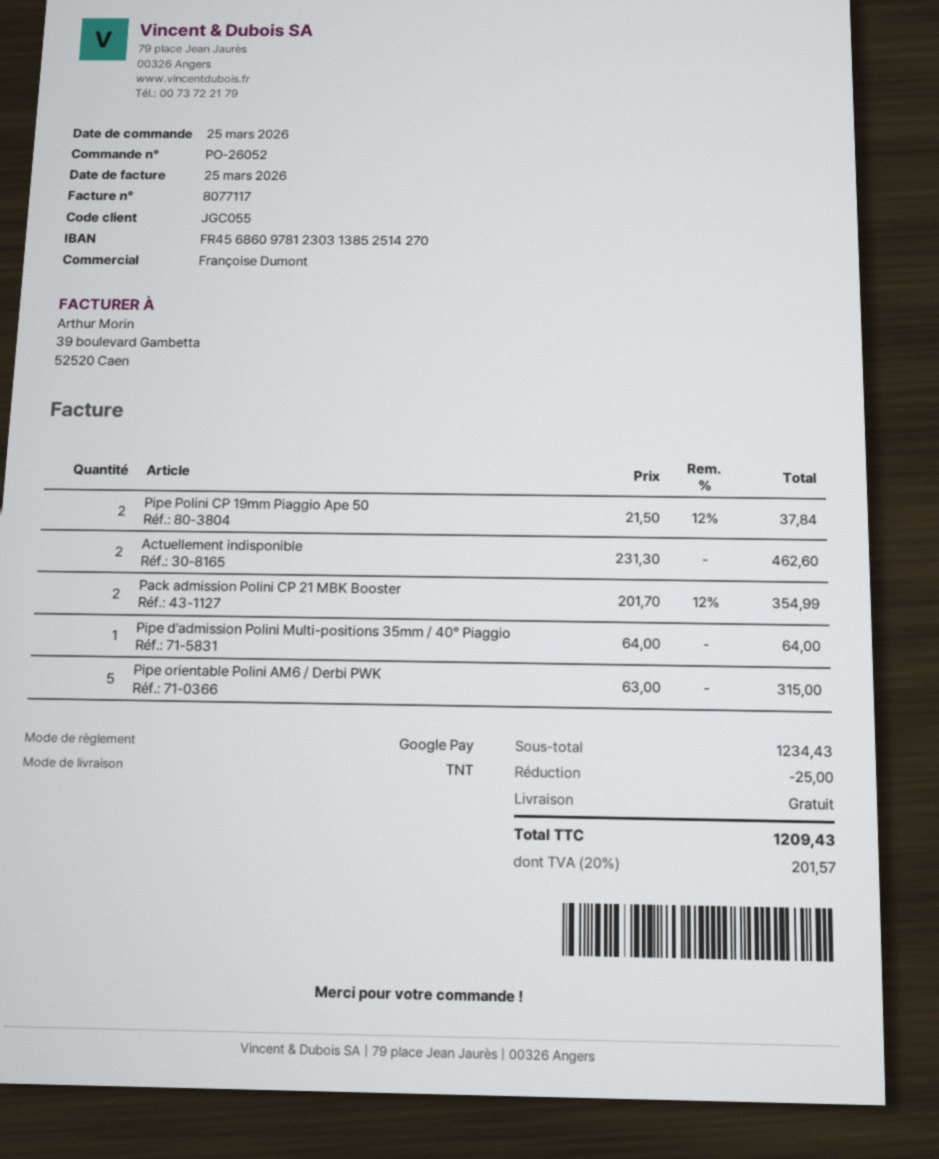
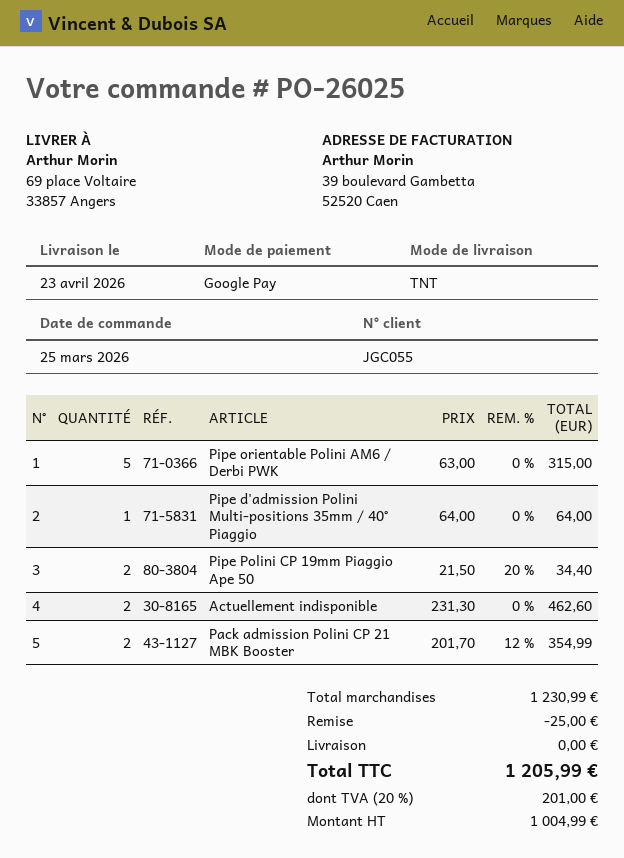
order number: PO-26052 -> PO-26025
Pipe Polini CP 19mm Piaggio Ape 50: 2 x 21.50 - 12% = 37.84 -> 2 x 21.50 - 20% = 34.40
subtotal: 1234.43 -> 1230.99
tax: 20% = 201.57 -> 20% = 201.00
total: 1209.43 -> 1205.99

